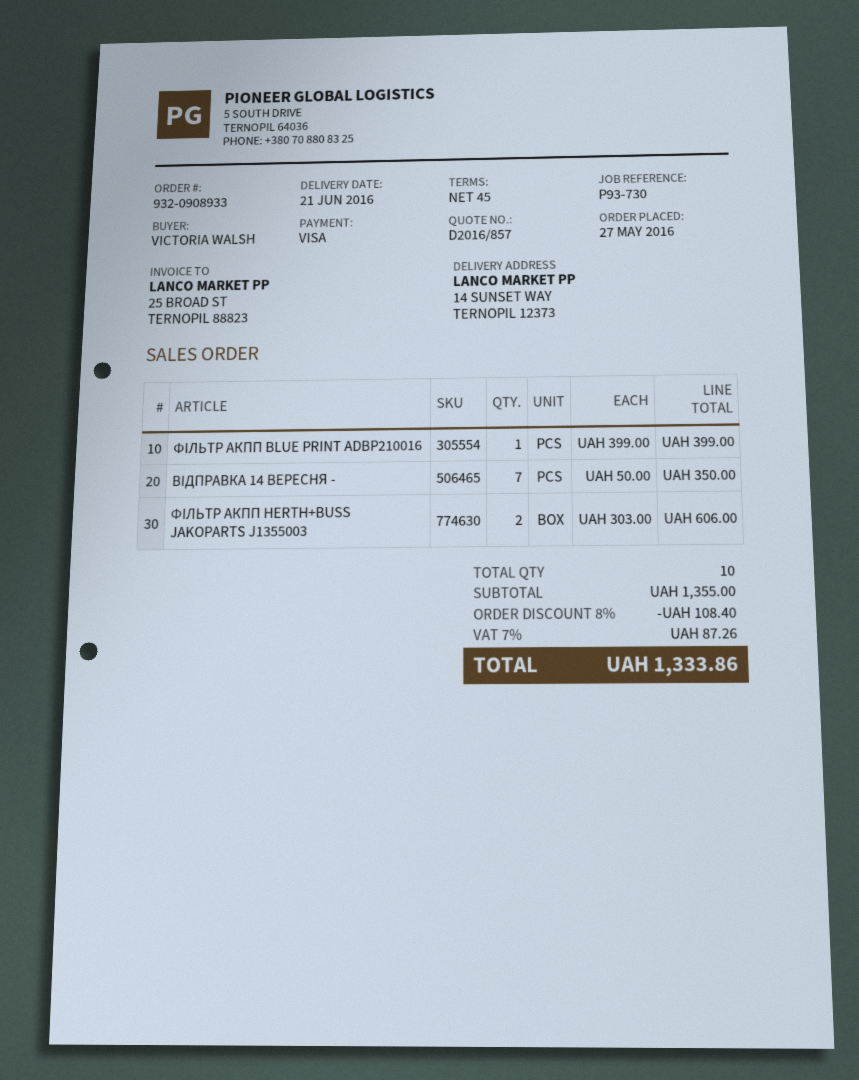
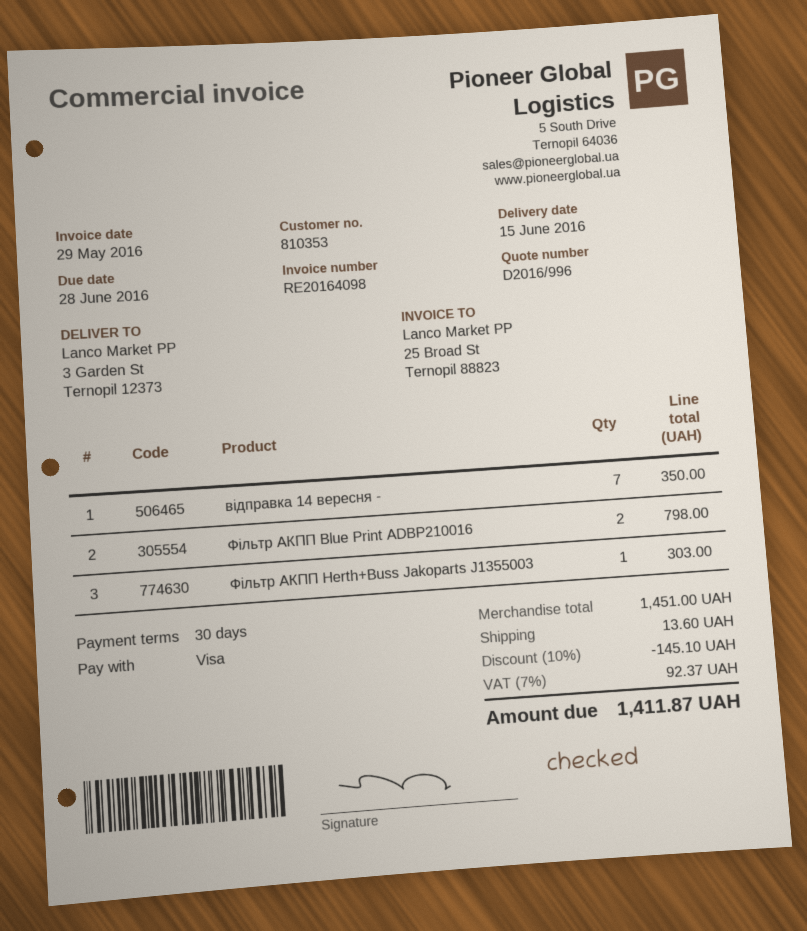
quote number: D2016/857 -> D2016/996
delivery date: 2016-06-21 -> 2016-06-15
payment terms: 45 days -> 30 days
ship to: 14 SUNSET WAY, TERNOPIL 12373 -> 3 Garden St, Ternopil 12373
ФІЛЬТР АКПП BLUE PRINT ADBP210016: 1 for 399.00 -> 2 for 798.00
ФІЛЬТР АКПП HERTH+BUSS JAKOPARTS J1355003: 2 for 606.00 -> 1 for 303.00
subtotal: 1355.00 -> 1451.00
discount: 8% = 108.40 -> 10% = 145.10
shipping: none -> 13.60
tax: 7% = 87.26 -> 7% = 92.37
total: 1333.86 -> 1411.87

